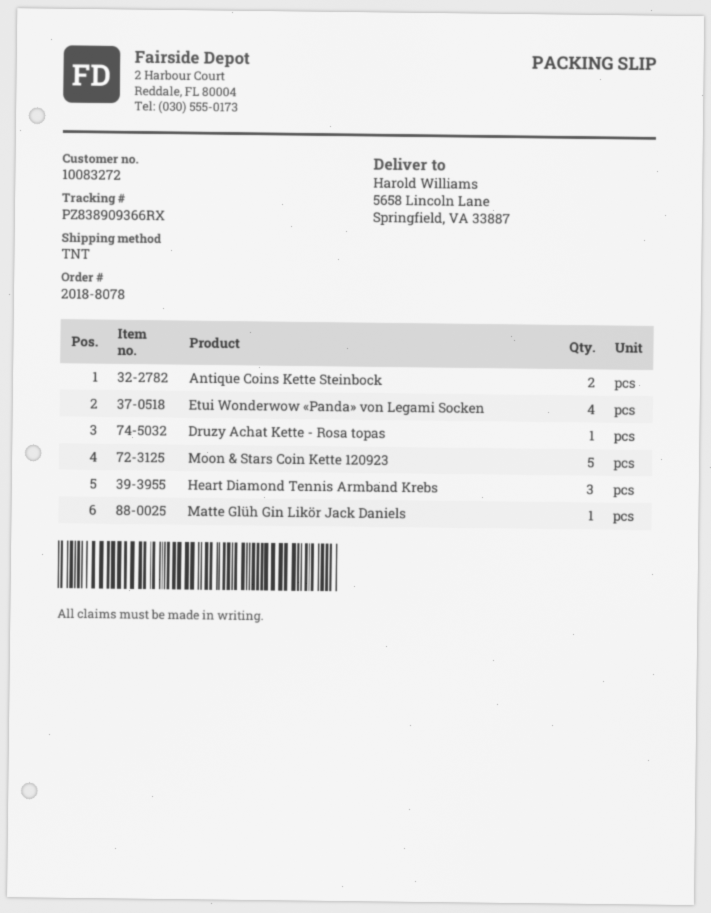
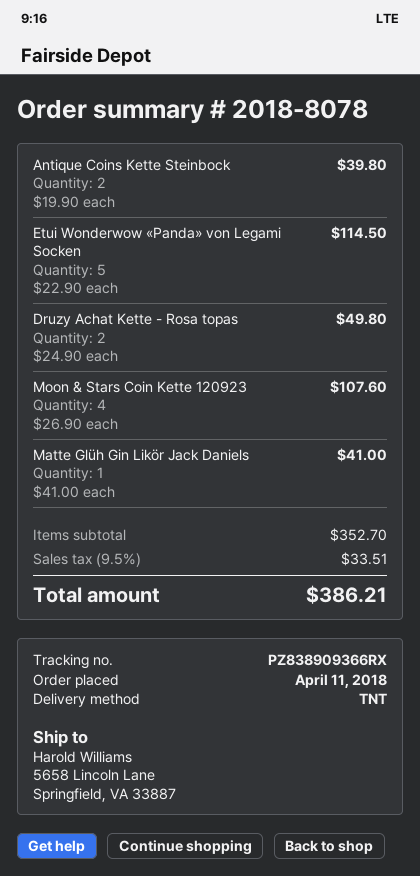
Etui Wonderwow «Panda» von Legami Socken: 4 -> 5
Druzy Achat Kette - Rosa topas: 1 -> 2
Moon & Stars Coin Kette 120923: 5 -> 4
Heart Diamond Tennis Armband Krebs: 3 -> none

